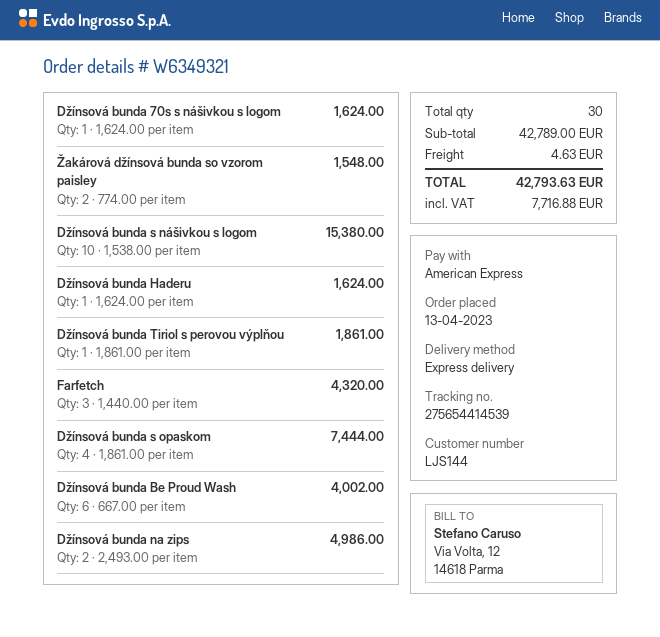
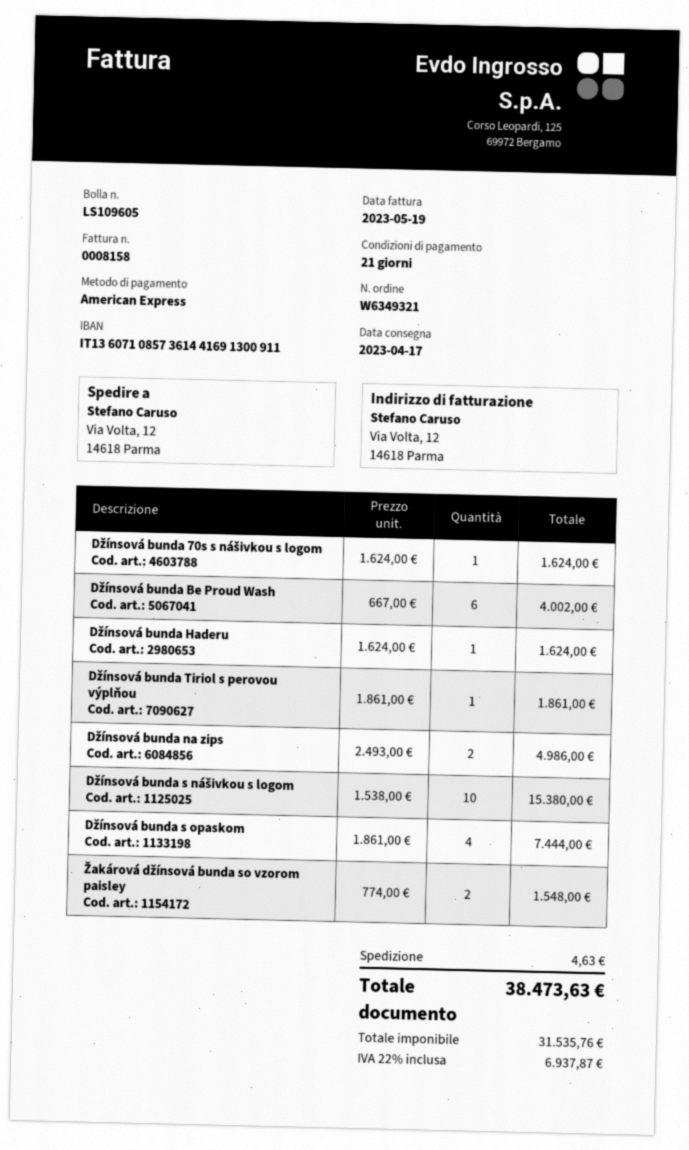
Farfetch: 3 x 1440.00 = 4320.00 -> none
tax: 7716.88 -> 6937.87
total: 42793.63 -> 38473.63

